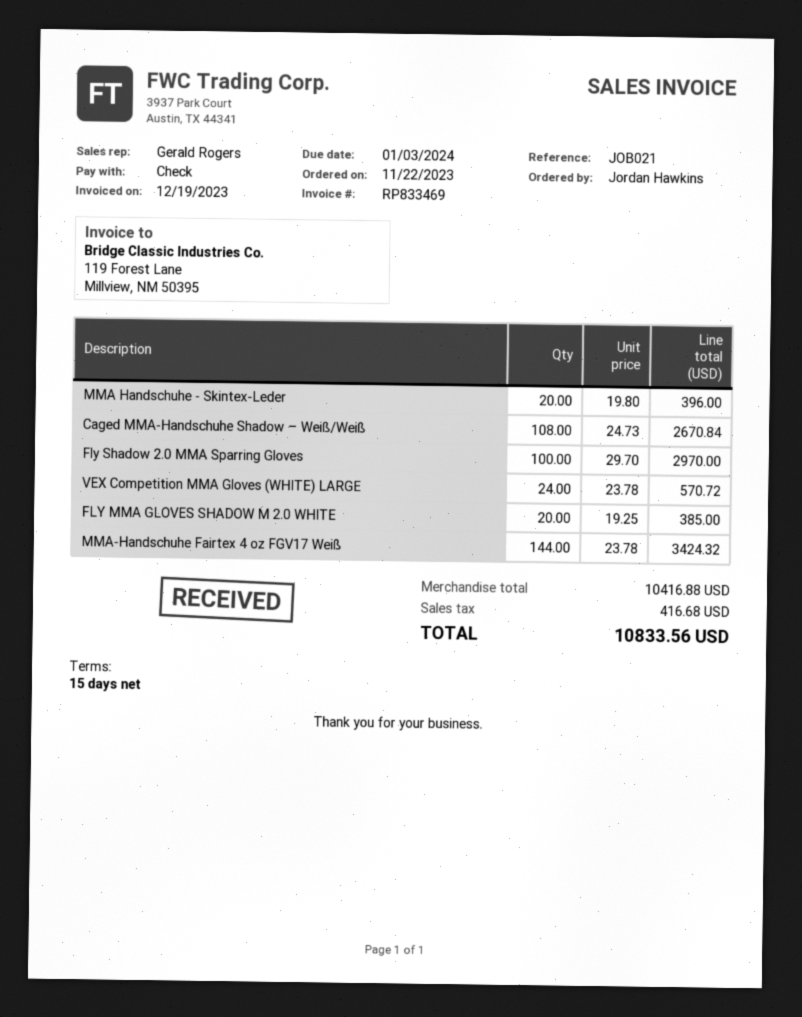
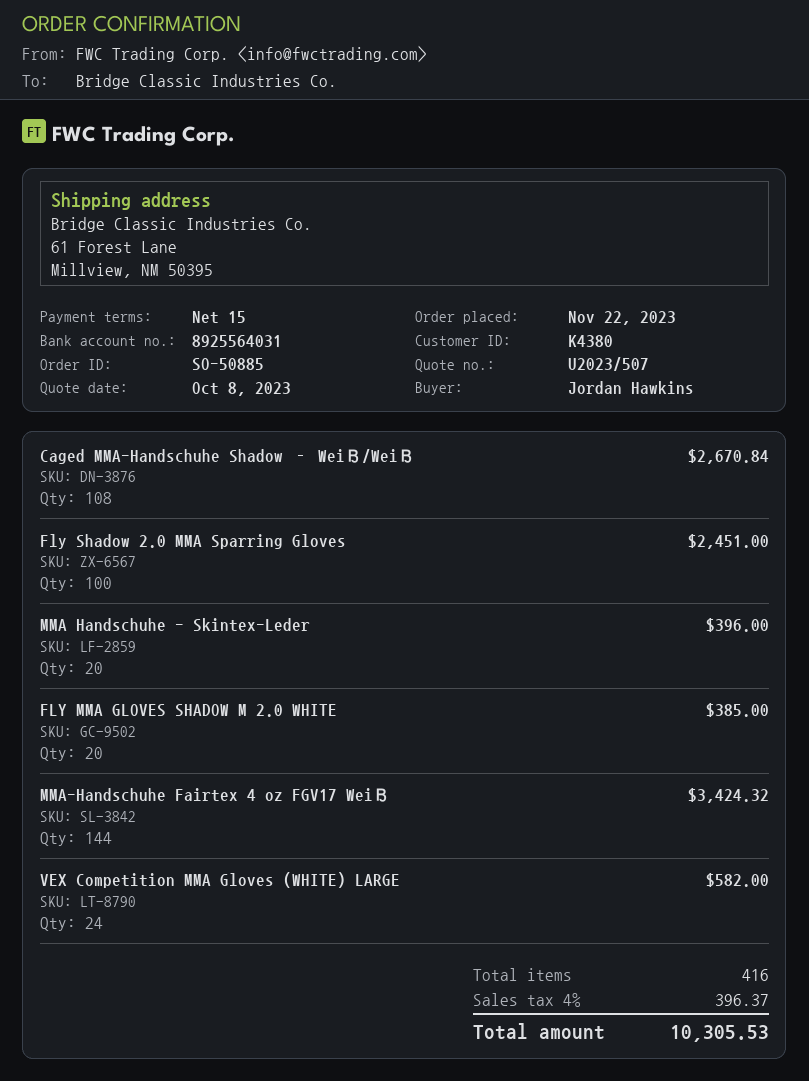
Fly Shadow 2.0 MMA Sparring Gloves: 100 for 2970.00 -> 100 for 2451.00
VEX Competition MMA Gloves (WHITE) LARGE: 24 for 570.72 -> 24 for 582.00
tax: 416.68 -> 396.37
total: 10833.56 -> 10305.53

